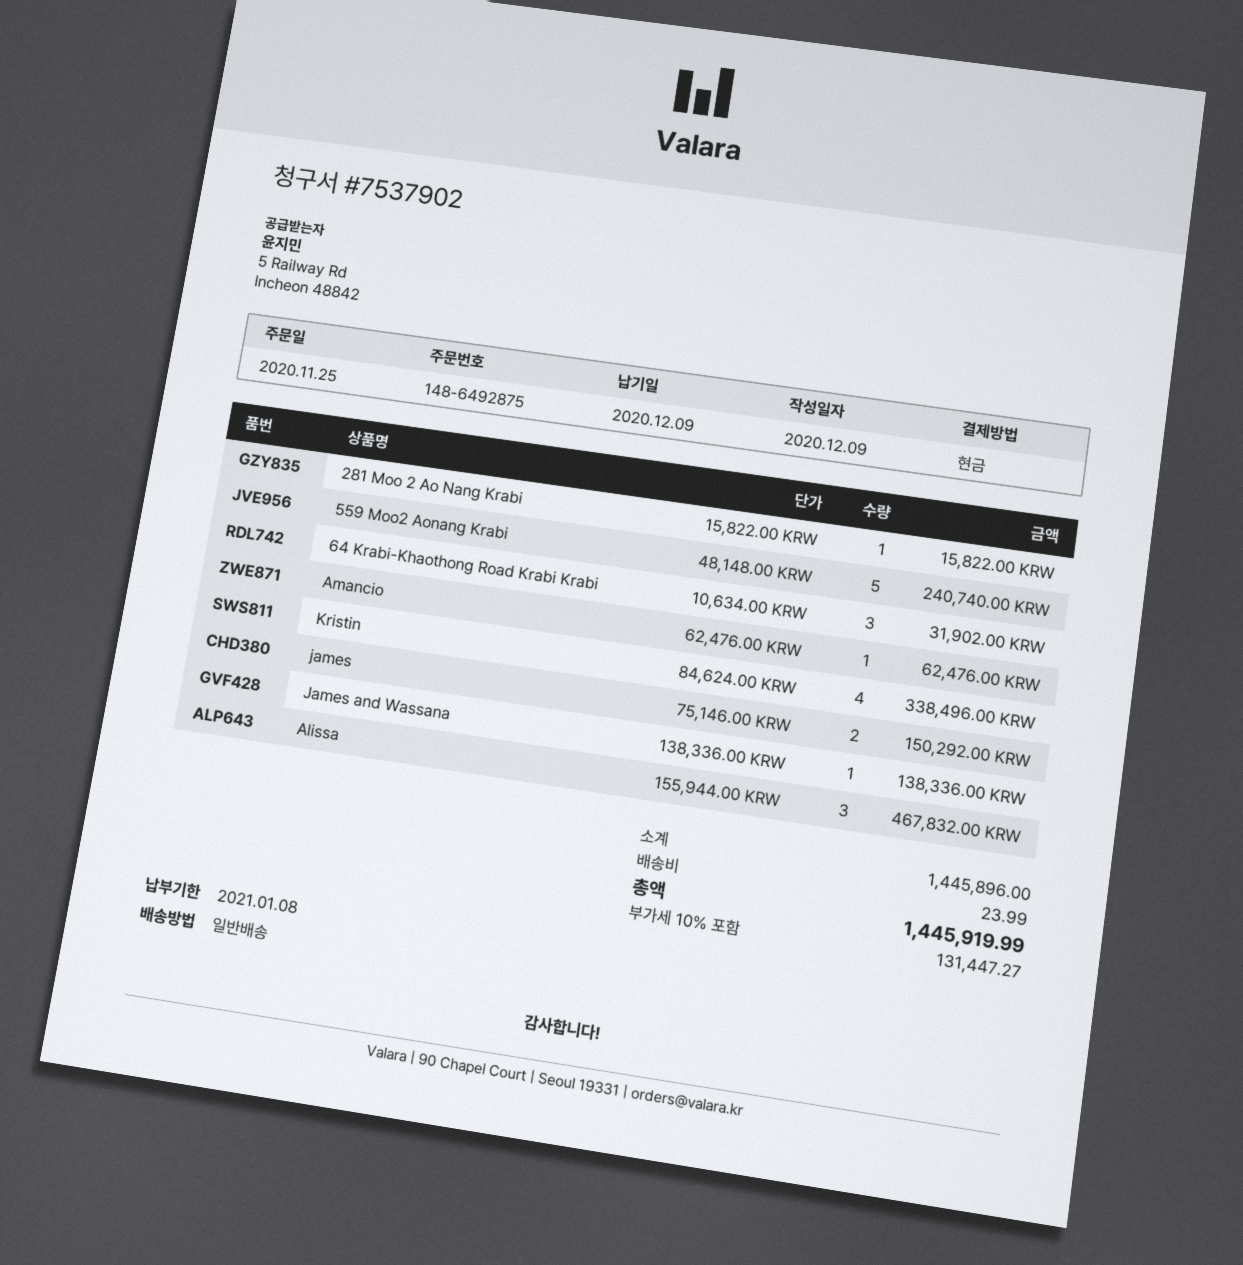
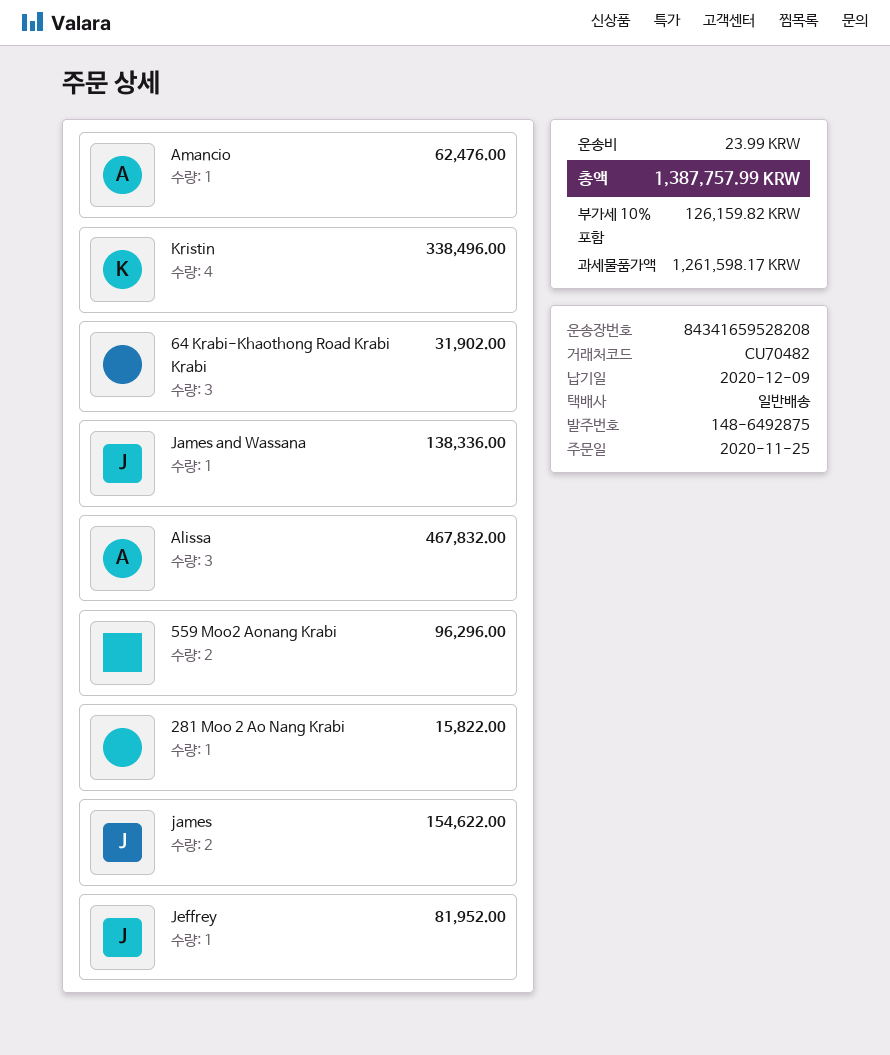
559 Moo2 Aonang Krabi: 5 for 240740.00 -> 2 for 96296.00
james: 2 for 150292.00 -> 2 for 154622.00
Jeffrey: none -> 1 for 81952.00
tax: 10% = 131447.27 -> 10% = 126159.82
total: 1445919.99 -> 1387757.99

